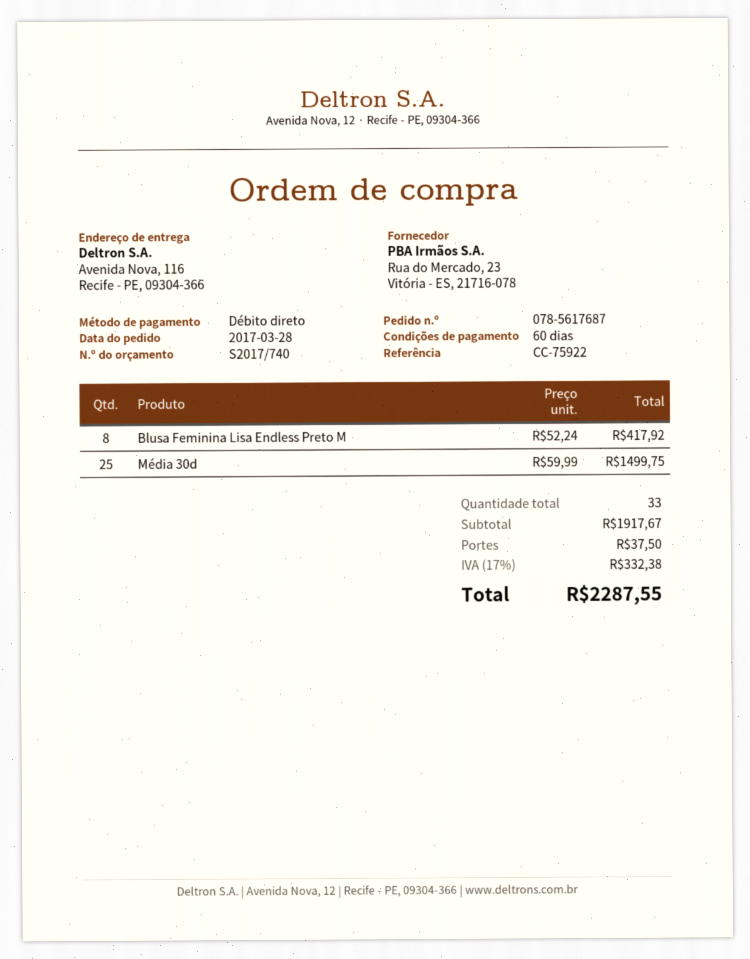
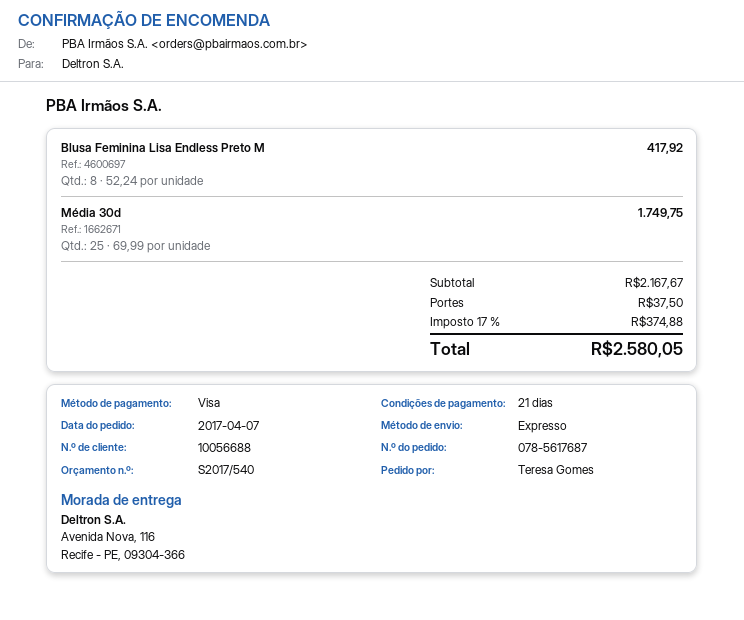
quote number: S2017/740 -> S2017/540
order date: 2017-03-28 -> 2017-04-07
payment terms: 60 days -> 21 days
payment method: direct debit -> Visa
Média 30d: 25 x 59.99 = 1499.75 -> 25 x 69.99 = 1749.75
subtotal: 1917.67 -> 2167.67
tax: 17% = 332.38 -> 17% = 374.88
total: 2287.55 -> 2580.05

